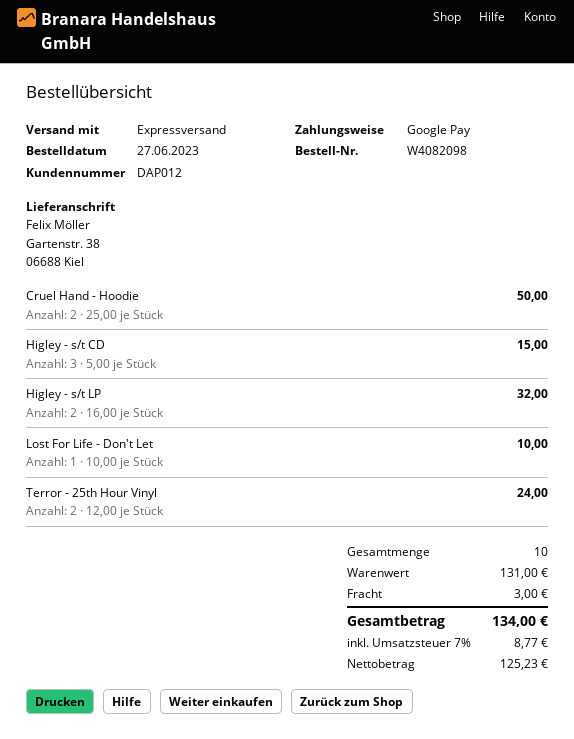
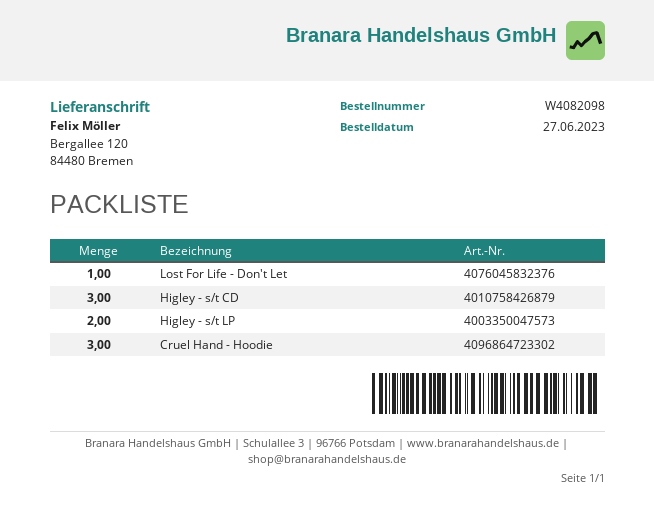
ship to: Gartenstr. 38, 06688 Kiel -> Bergallee 120, 84480 Bremen
Cruel Hand - Hoodie: 2 -> 3
Terror - 25th Hour Vinyl: 2 -> none

